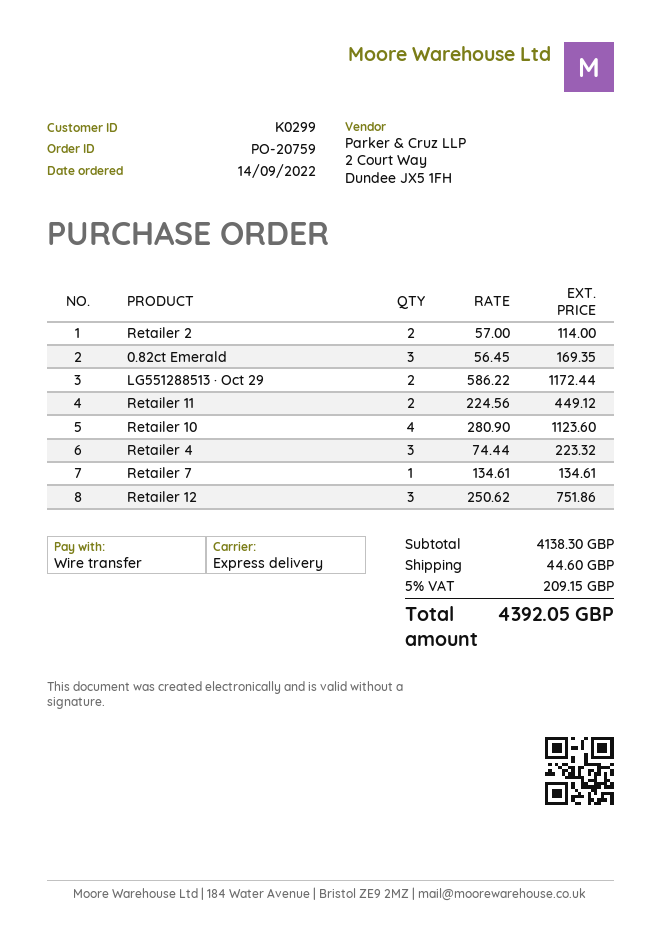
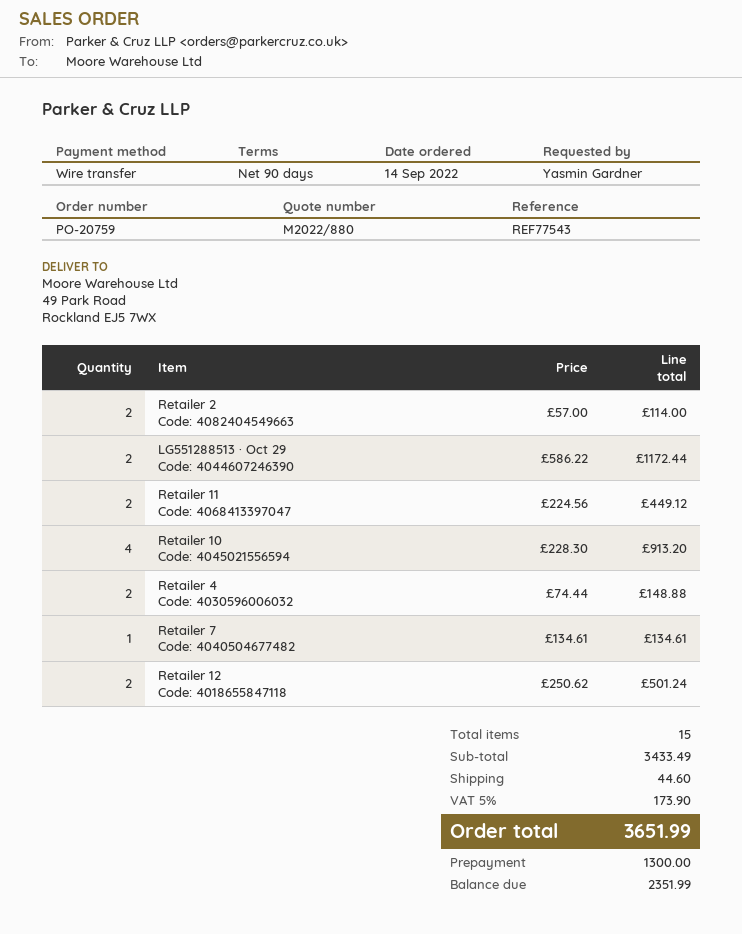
0.82ct Emerald: 3 x 56.45 = 169.35 -> none
Retailer 10: 4 x 280.90 = 1123.60 -> 4 x 228.30 = 913.20
Retailer 4: 3 x 74.44 = 223.32 -> 2 x 74.44 = 148.88
Retailer 12: 3 x 250.62 = 751.86 -> 2 x 250.62 = 501.24
subtotal: 4138.30 -> 3433.49
tax: 5% = 209.15 -> 5% = 173.90
total: 4392.05 -> 3651.99

